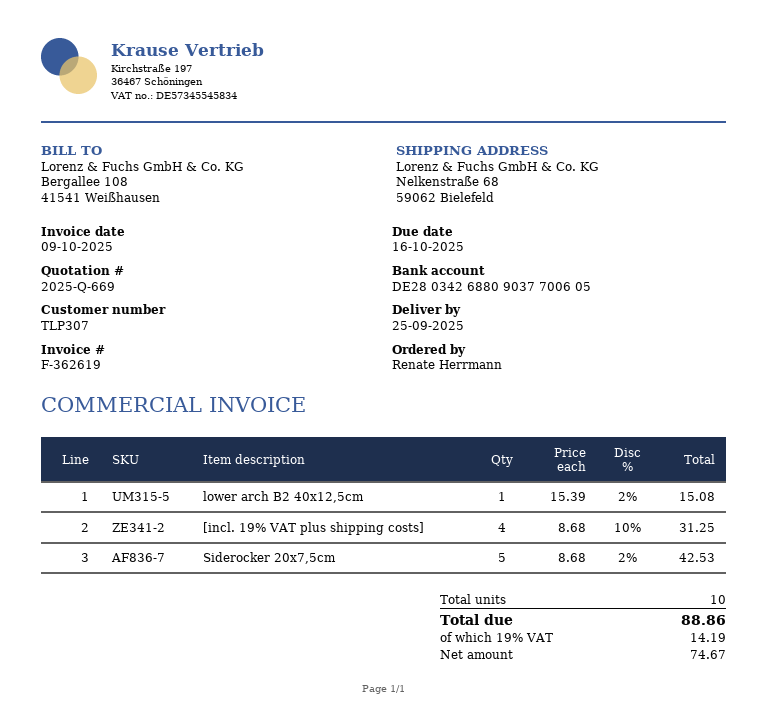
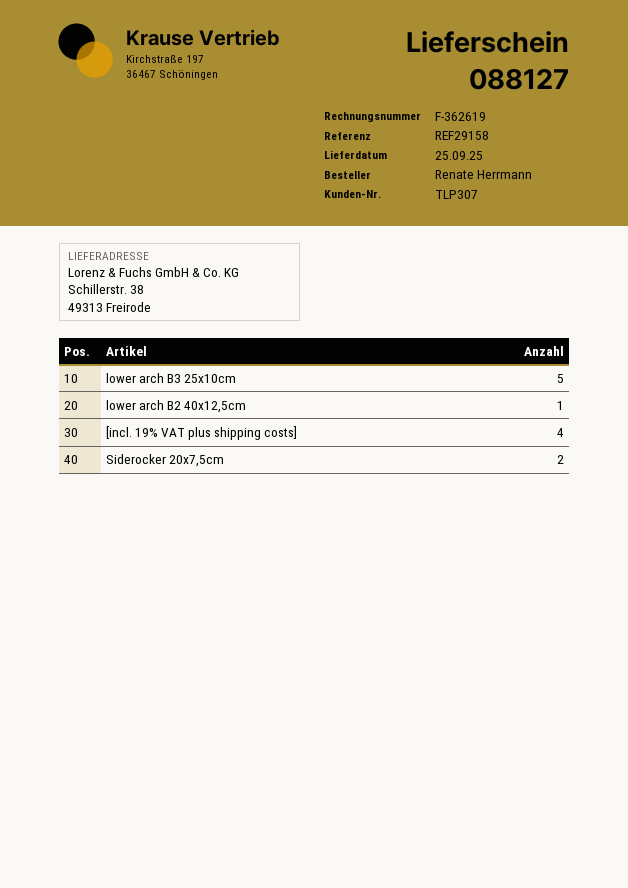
ship to: Nelkenstraße 68, 59062 Bielefeld -> Schillerstr. 38, 49313 Freirode
Siderocker 20x7,5cm: 5 -> 2
lower arch B3 25x10cm: none -> 5

